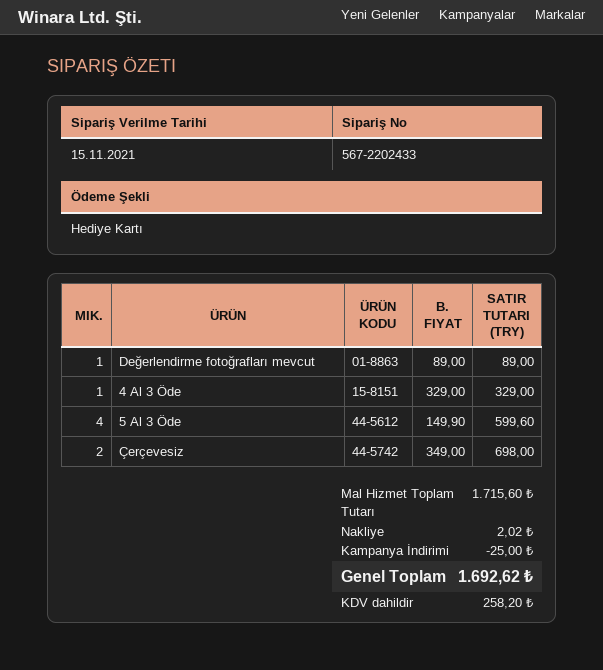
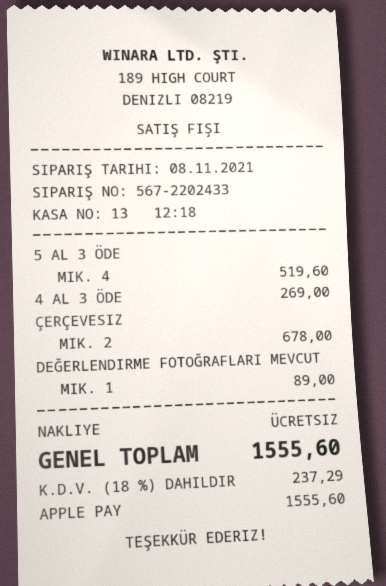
order date: 2021-11-15 -> 2021-11-08
payment method: gift card -> Apple Pay
4 Al 3 Öde: 1 for 329.00 -> 1 for 269.00
5 Al 3 Öde: 4 for 599.60 -> 4 for 519.60
Çerçevesiz: 2 for 698.00 -> 2 for 678.00
discount: 25.00 -> none
shipping: 2.02 -> 0.00
tax: 258.20 -> 237.29
total: 1692.62 -> 1555.60

